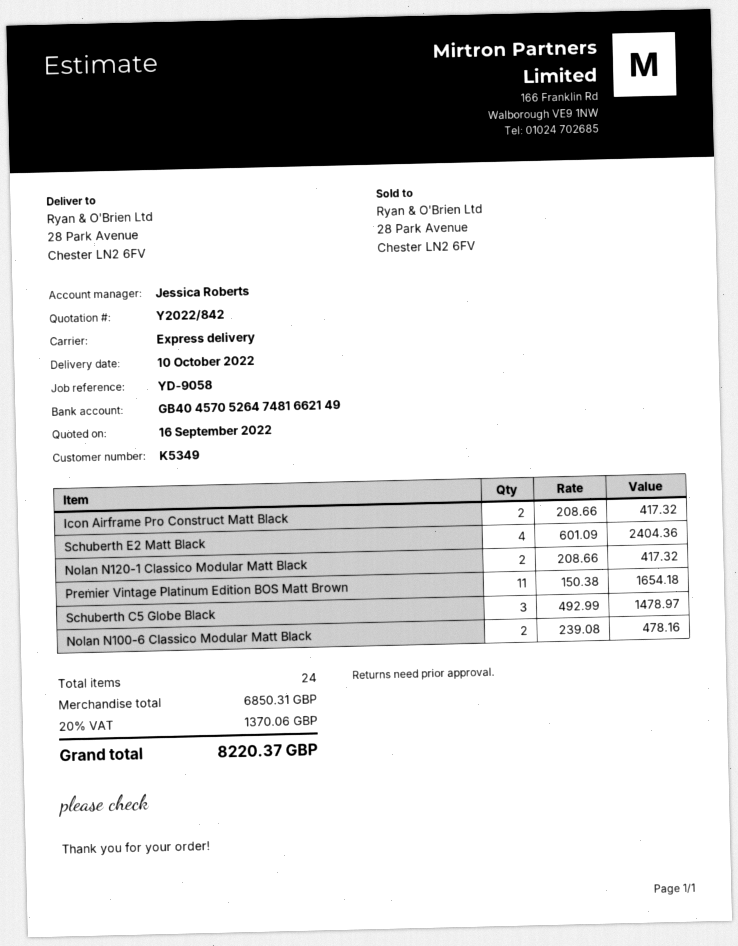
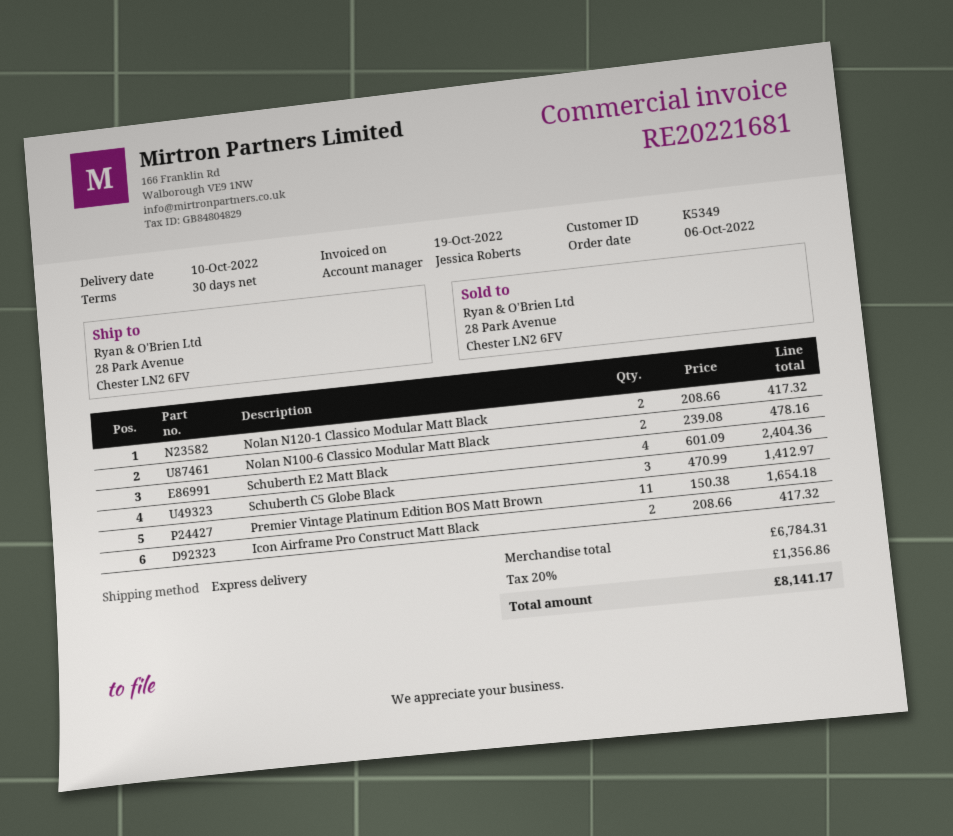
Schuberth C5 Globe Black: 3 x 492.99 = 1478.97 -> 3 x 470.99 = 1412.97
subtotal: 6850.31 -> 6784.31
tax: 20% = 1370.06 -> 20% = 1356.86
total: 8220.37 -> 8141.17

